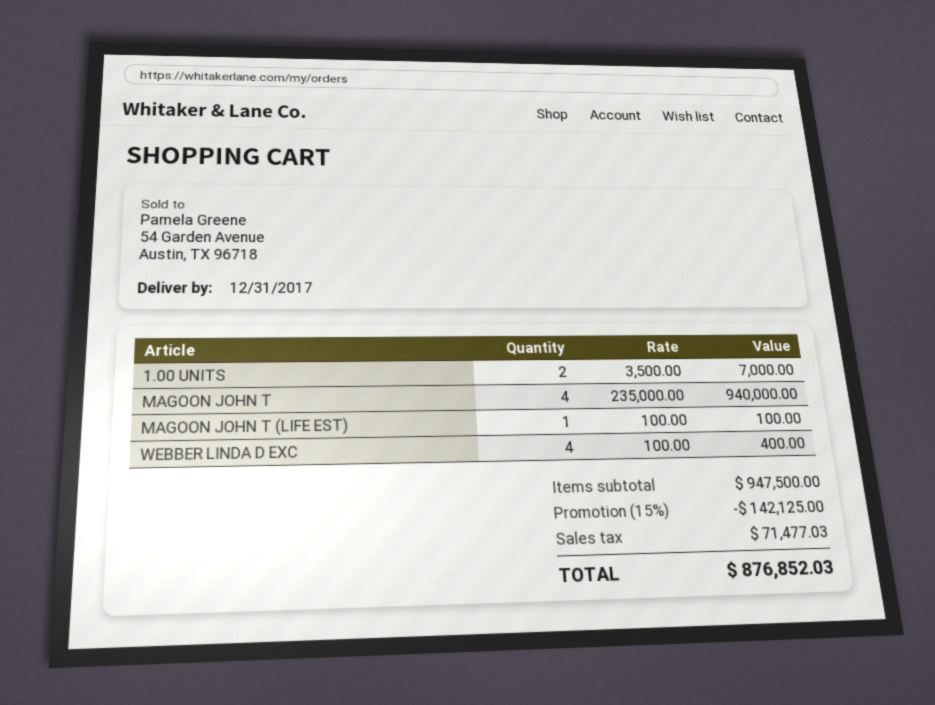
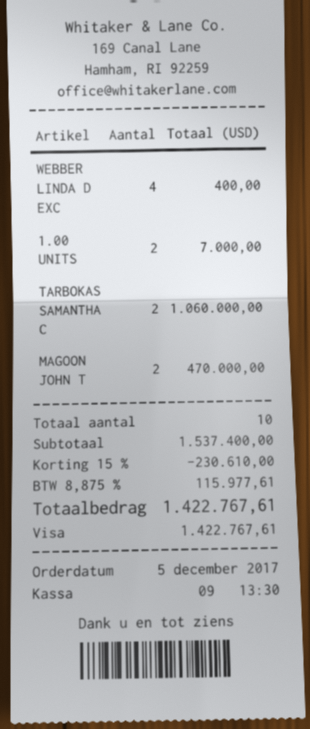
MAGOON JOHN T: 4 for 940000.00 -> 2 for 470000.00
MAGOON JOHN T (LIFE EST): 1 for 100.00 -> none
TARBOKAS SAMANTHA C: none -> 2 for 1060000.00
subtotal: 947500.00 -> 1537400.00
discount: 15% = 142125.00 -> 15% = 230610.00
tax: 71477.03 -> 115977.61
total: 876852.03 -> 1422767.61

